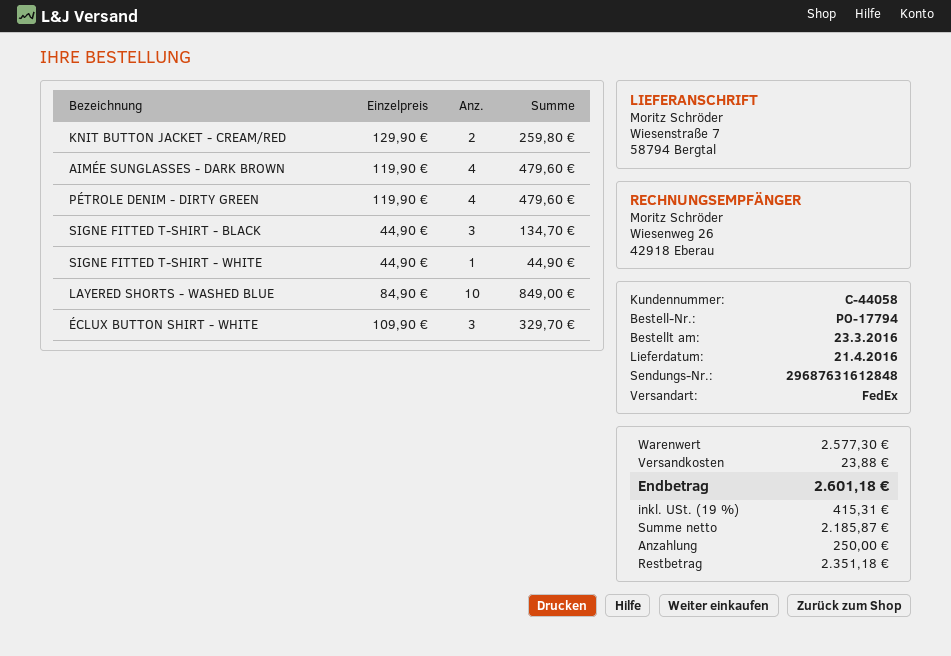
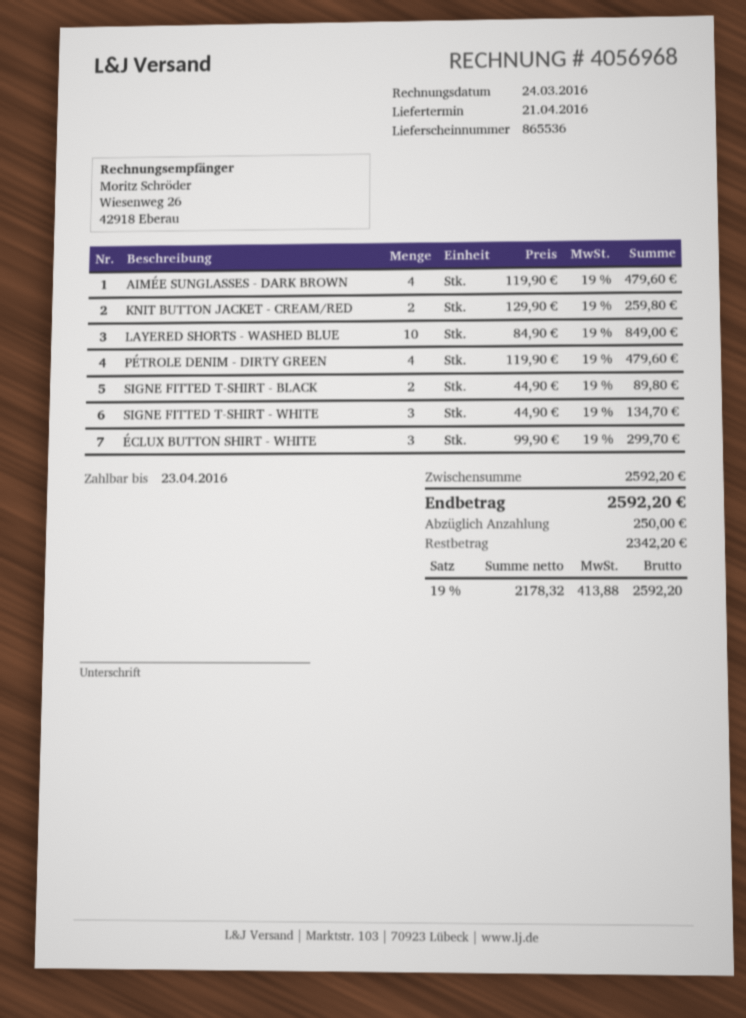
SIGNE FITTED T-SHIRT - BLACK: 3 x 44.90 = 134.70 -> 2 x 44.90 = 89.80
SIGNE FITTED T-SHIRT - WHITE: 1 x 44.90 = 44.90 -> 3 x 44.90 = 134.70
ÉCLUX BUTTON SHIRT - WHITE: 3 x 109.90 = 329.70 -> 3 x 99.90 = 299.70
subtotal: 2577.30 -> 2592.20
shipping: 23.88 -> none
net: 2185.87 -> 2178.32
tax: 19% = 415.31 -> 19% = 413.88
total: 2601.18 -> 2592.20
balance: 2351.18 -> 2342.20

